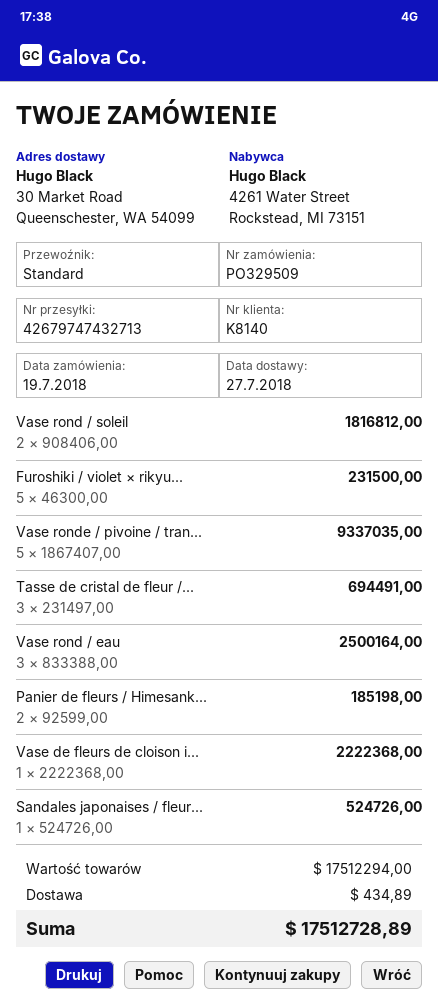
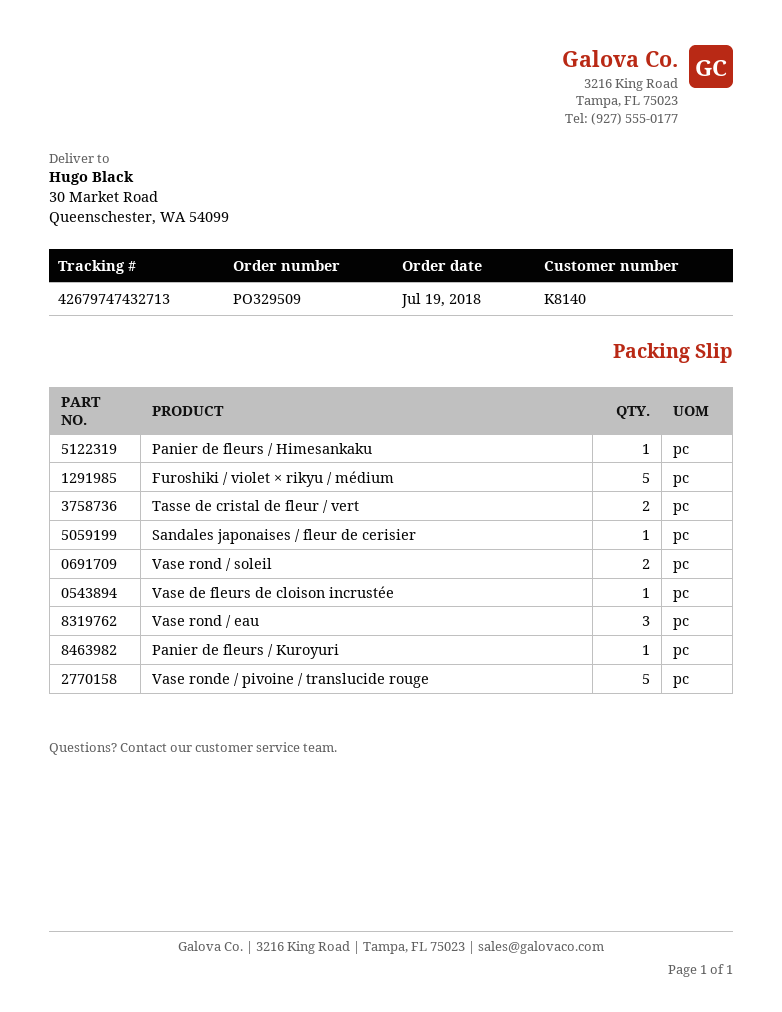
Tasse de cristal de fleur /...: 3 -> 2
Panier de fleurs / Himesank...: 2 -> 1
Panier de fleurs / Kuroyuri: none -> 1

